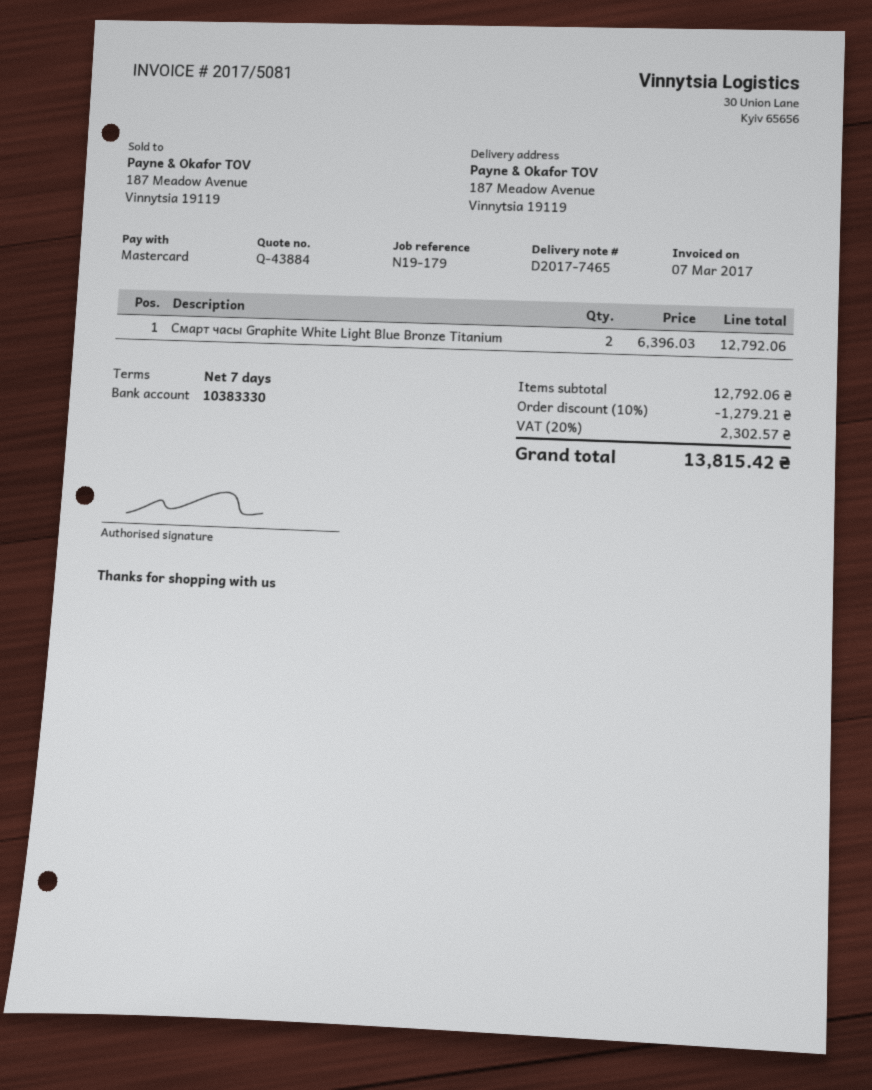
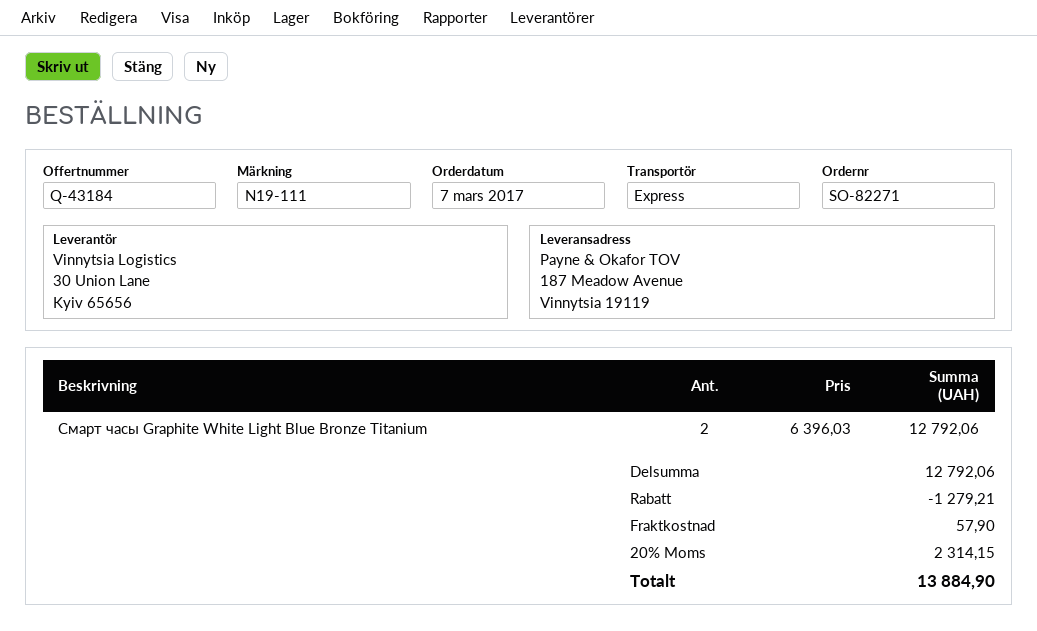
quote number: Q-43884 -> Q-43184
reference: N19-179 -> N19-111
shipping: none -> 57.90
tax: 20% = 2302.57 -> 20% = 2314.15
total: 13815.42 -> 13884.90

